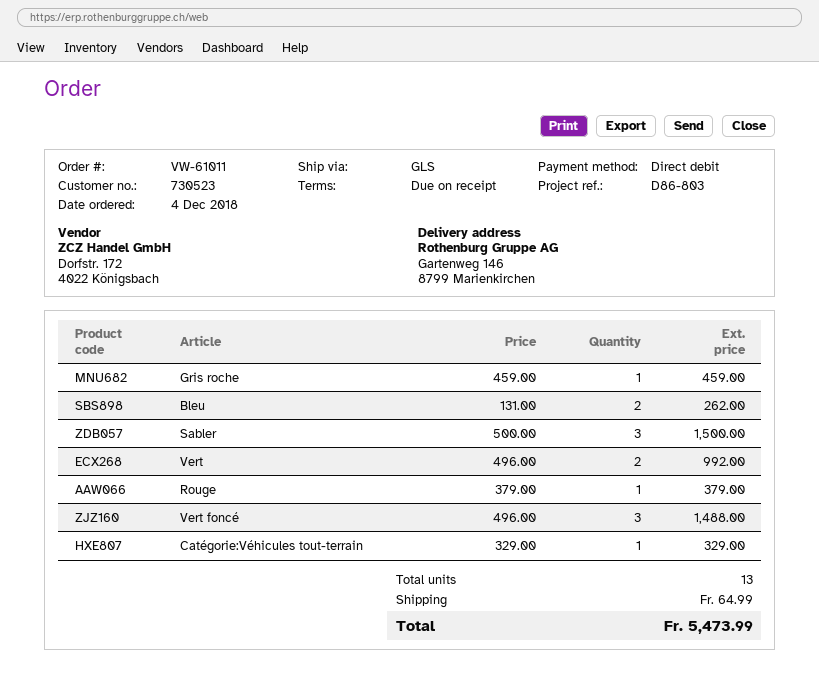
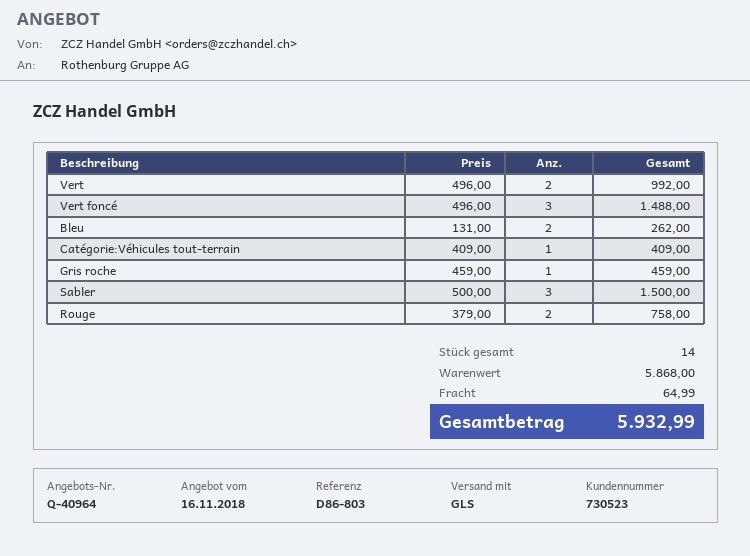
Rouge: 1 x 379.00 = 379.00 -> 2 x 379.00 = 758.00
Catégorie:Véhicules tout-terrain: 1 x 329.00 = 329.00 -> 1 x 409.00 = 409.00
total quantity: 13 -> 14
total: 5473.99 -> 5932.99

